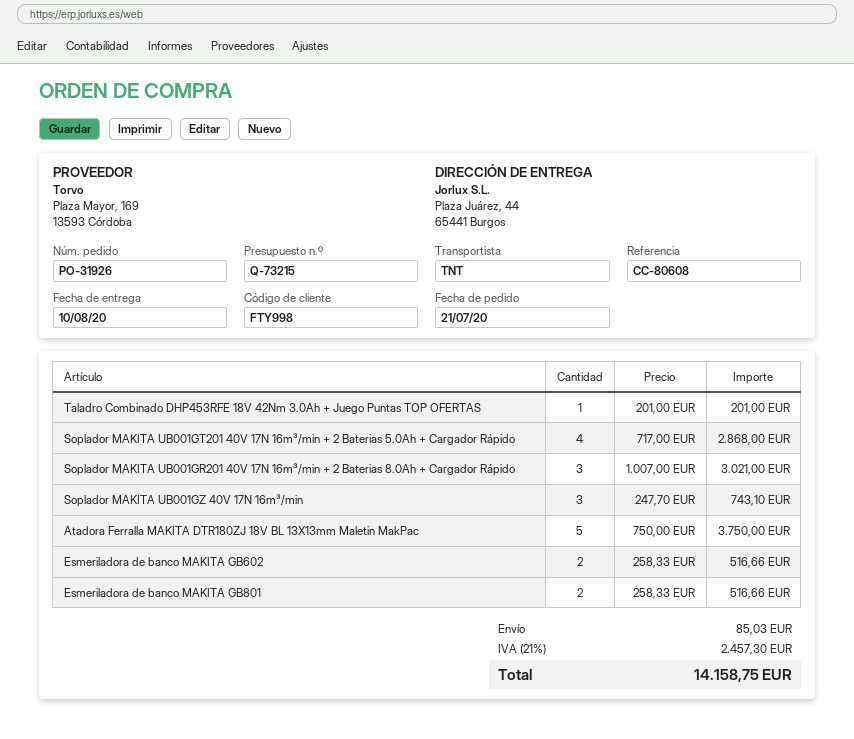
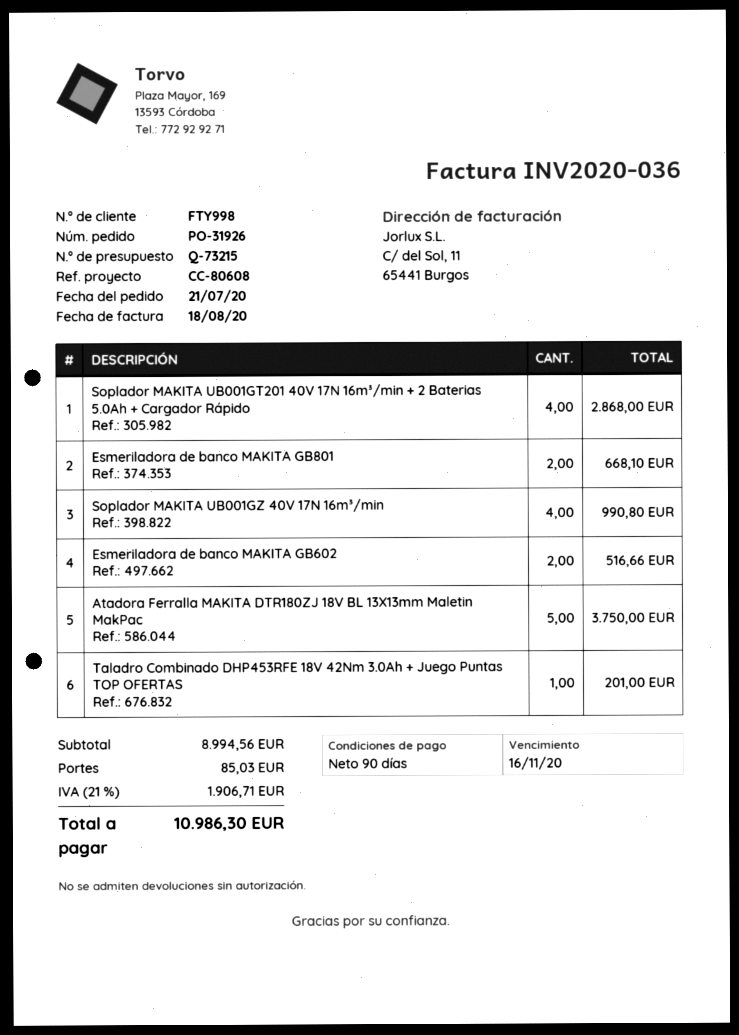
Soplador MAKITA UB001GR201 40V 17N 16m³/min + 2 Baterias 8.0Ah + Cargador Rápido: 3 for 3021.00 -> none
Soplador MAKITA UB001GZ 40V 17N 16m³/min: 3 for 743.10 -> 4 for 990.80
Esmeriladora de banco MAKITA GB801: 2 for 516.66 -> 2 for 668.10
tax: 21% = 2457.30 -> 21% = 1906.71
total: 14158.75 -> 10986.30

